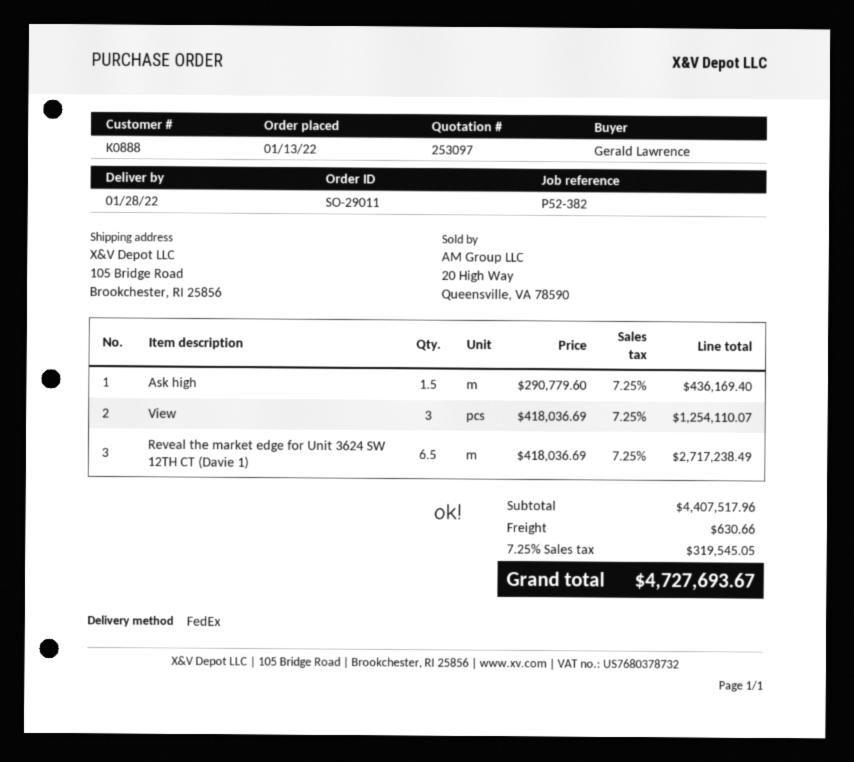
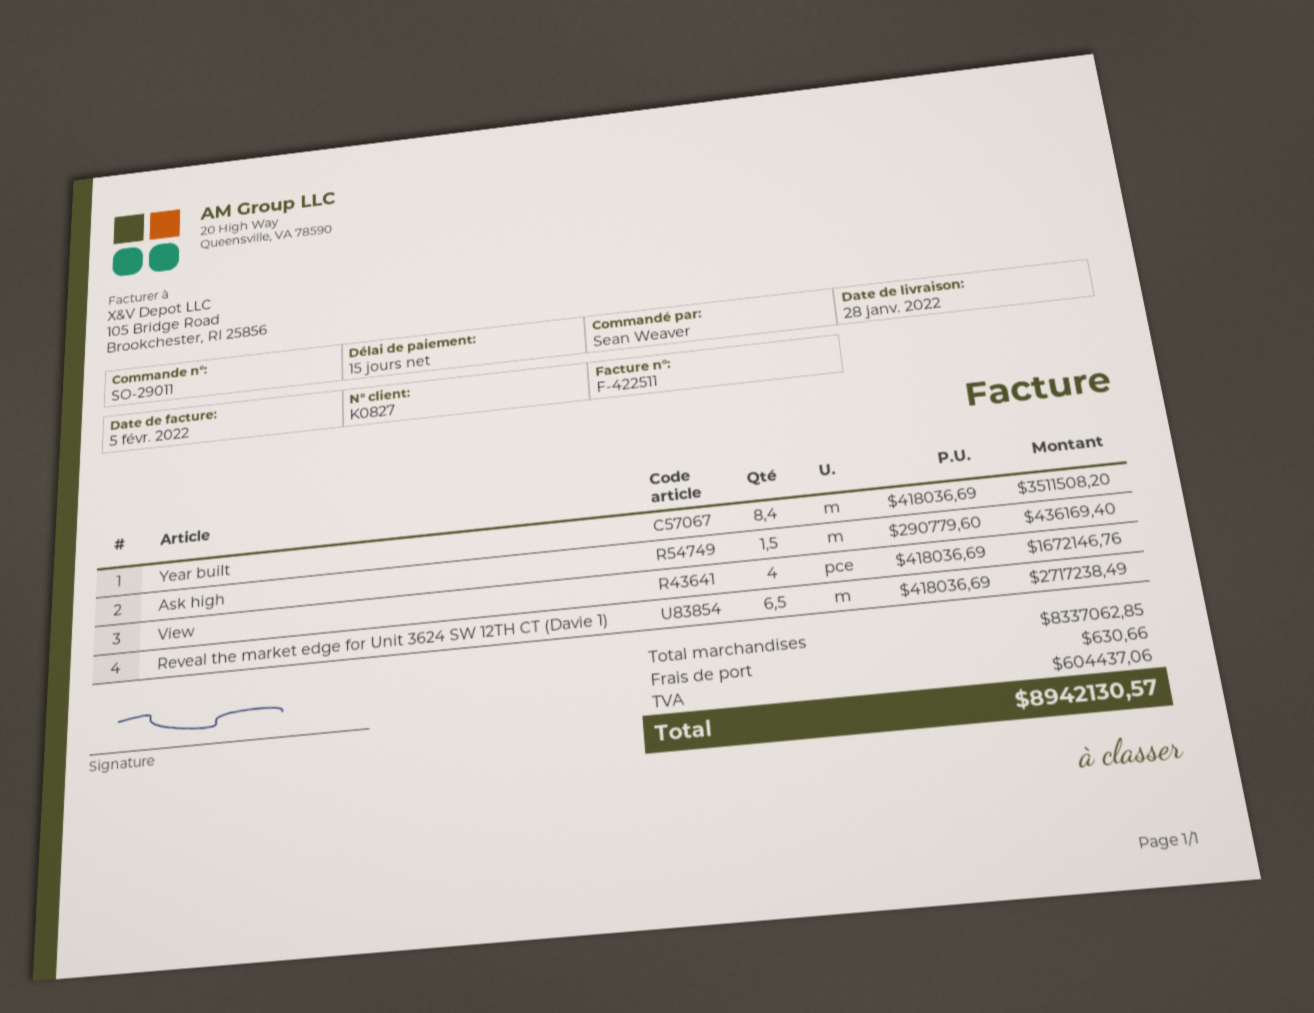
customer number: K0888 -> K0827
ordered by: Gerald Lawrence -> Sean Weaver
View: 3 x 418036.69 = 1254110.07 -> 4 x 418036.69 = 1672146.76
Year built: none -> 8.4 x 418036.69 = 3511508.20
subtotal: 4407517.96 -> 8337062.85
tax: 319545.05 -> 604437.06
total: 4727693.67 -> 8942130.57

